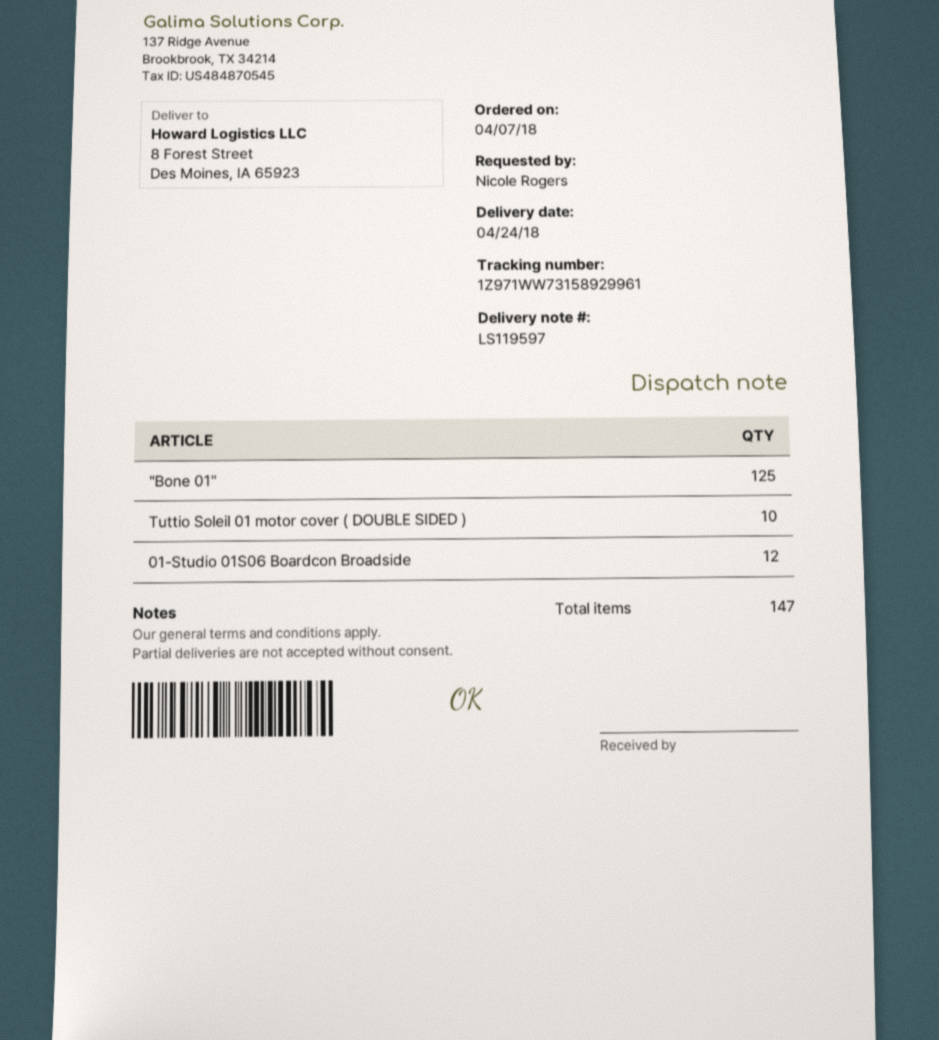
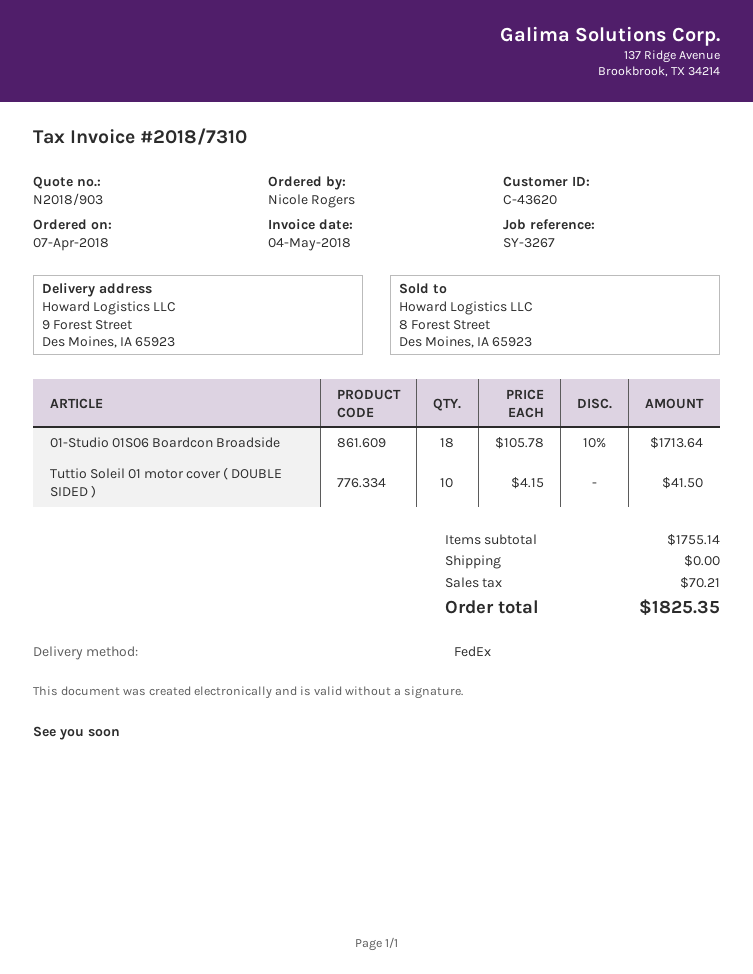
ship to: 8 Forest Street, Des Moines, IA 65923 -> 9 Forest Street, Des Moines, IA 65923
"Bone 01": 125 -> none
01-Studio 01S06 Boardcon Broadside: 12 -> 18

